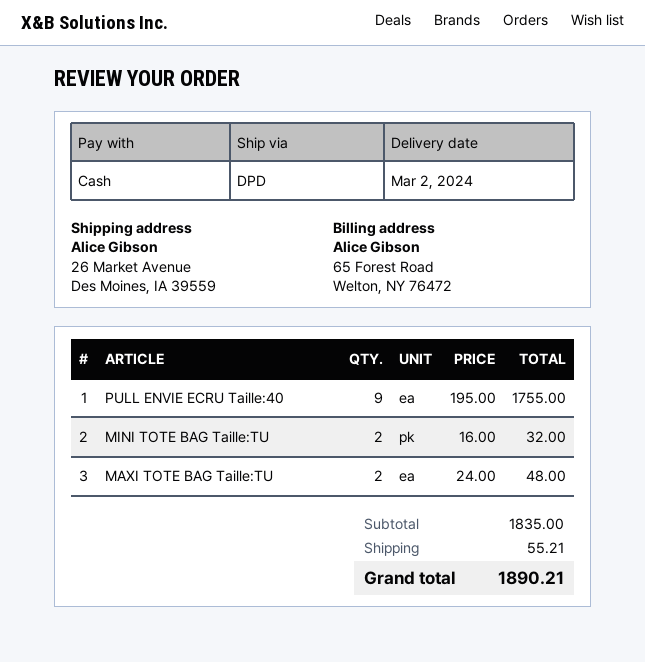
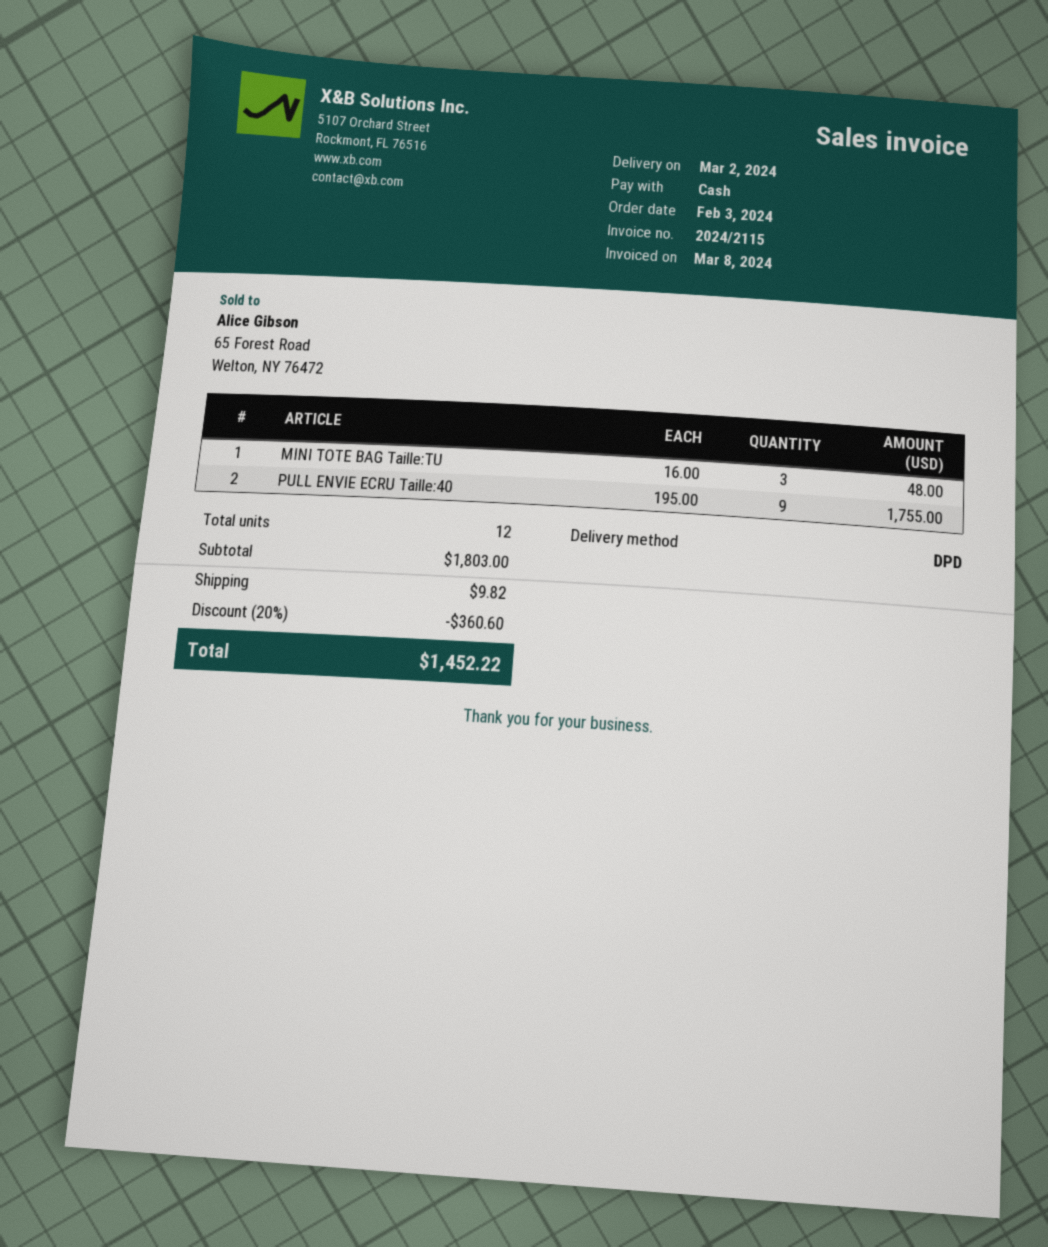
MINI TOTE BAG Taille:TU: 2 x 16.00 = 32.00 -> 3 x 16.00 = 48.00
MAXI TOTE BAG Taille:TU: 2 x 24.00 = 48.00 -> none
subtotal: 1835.00 -> 1803.00
discount: none -> 20% = 360.60
shipping: 55.21 -> 9.82
total: 1890.21 -> 1452.22

